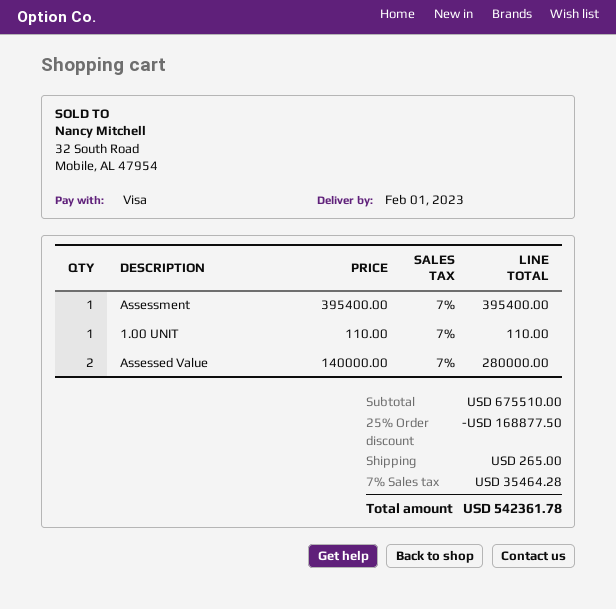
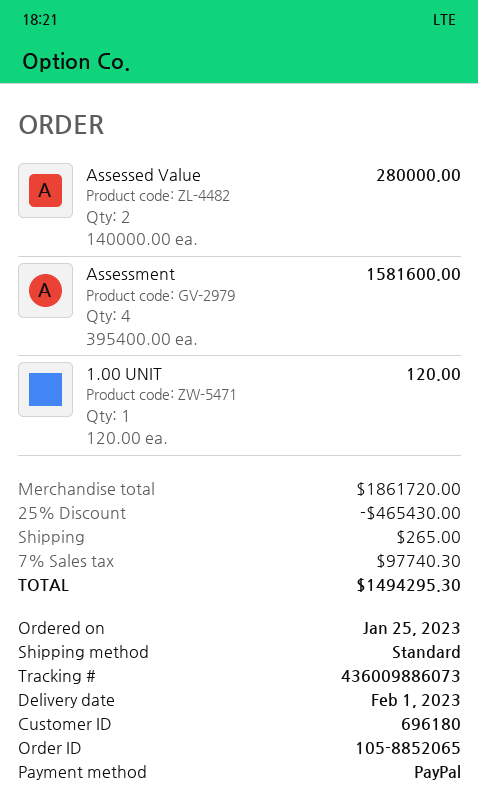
payment method: Visa -> PayPal
Assessment: 1 x 395400.00 = 395400.00 -> 4 x 395400.00 = 1581600.00
1.00 UNIT: 1 x 110.00 = 110.00 -> 1 x 120.00 = 120.00
subtotal: 675510.00 -> 1861720.00
discount: 25% = 168877.50 -> 25% = 465430.00
tax: 7% = 35464.28 -> 7% = 97740.30
total: 542361.78 -> 1494295.30

